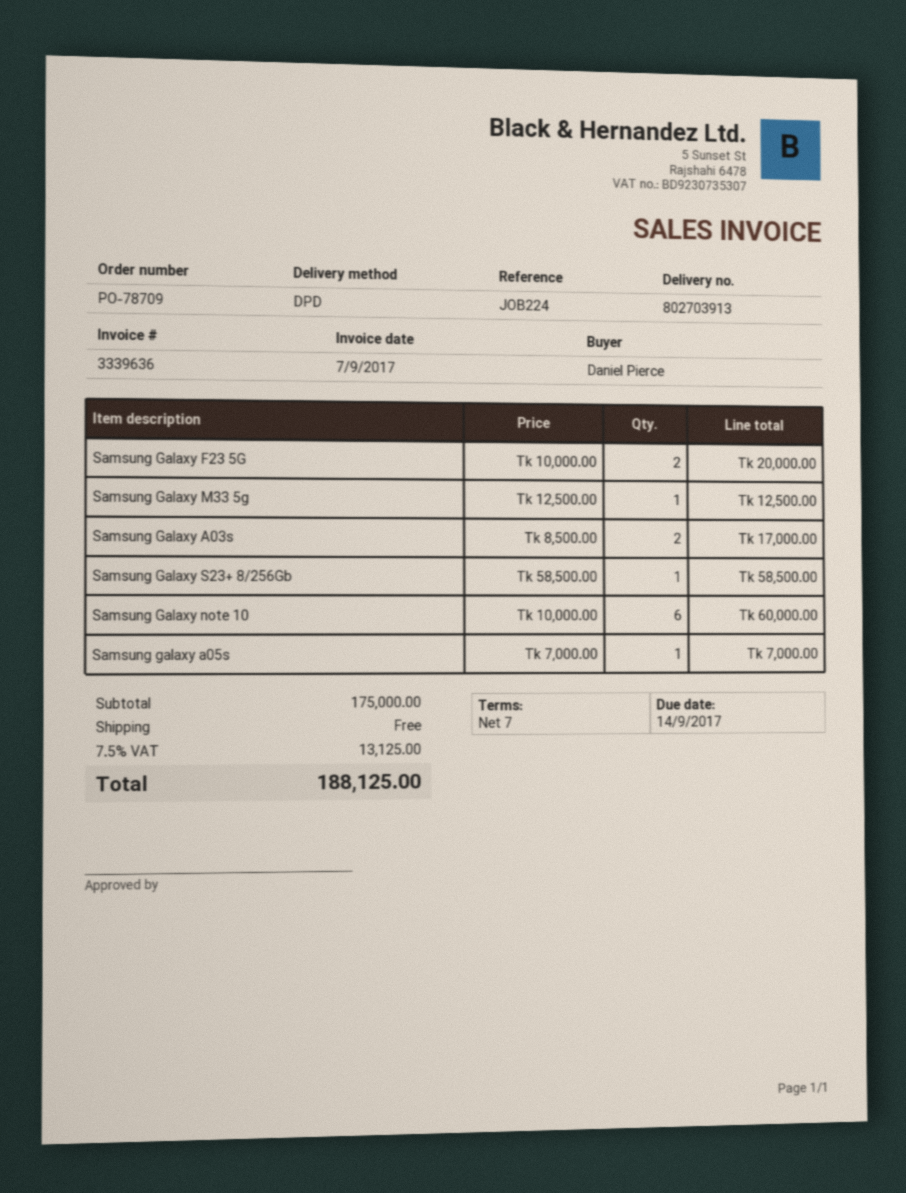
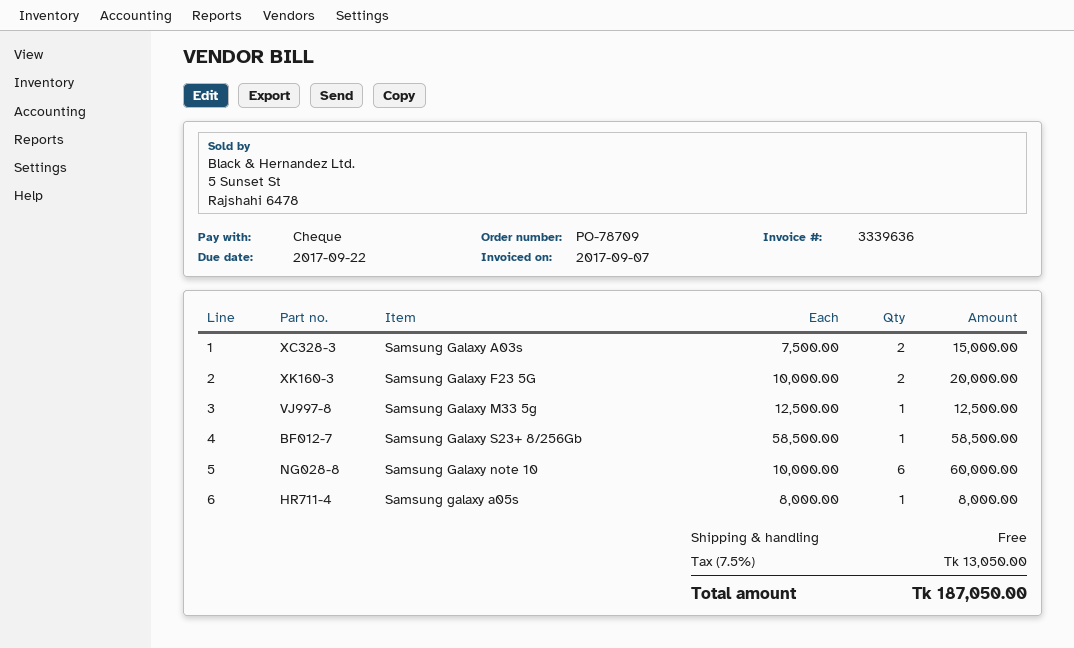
due date: 2017-09-14 -> 2017-09-22
Samsung Galaxy A03s: 2 x 8500.00 = 17000.00 -> 2 x 7500.00 = 15000.00
Samsung galaxy a05s: 1 x 7000.00 = 7000.00 -> 1 x 8000.00 = 8000.00
tax: 7.5% = 13125.00 -> 7.5% = 13050.00
total: 188125.00 -> 187050.00

